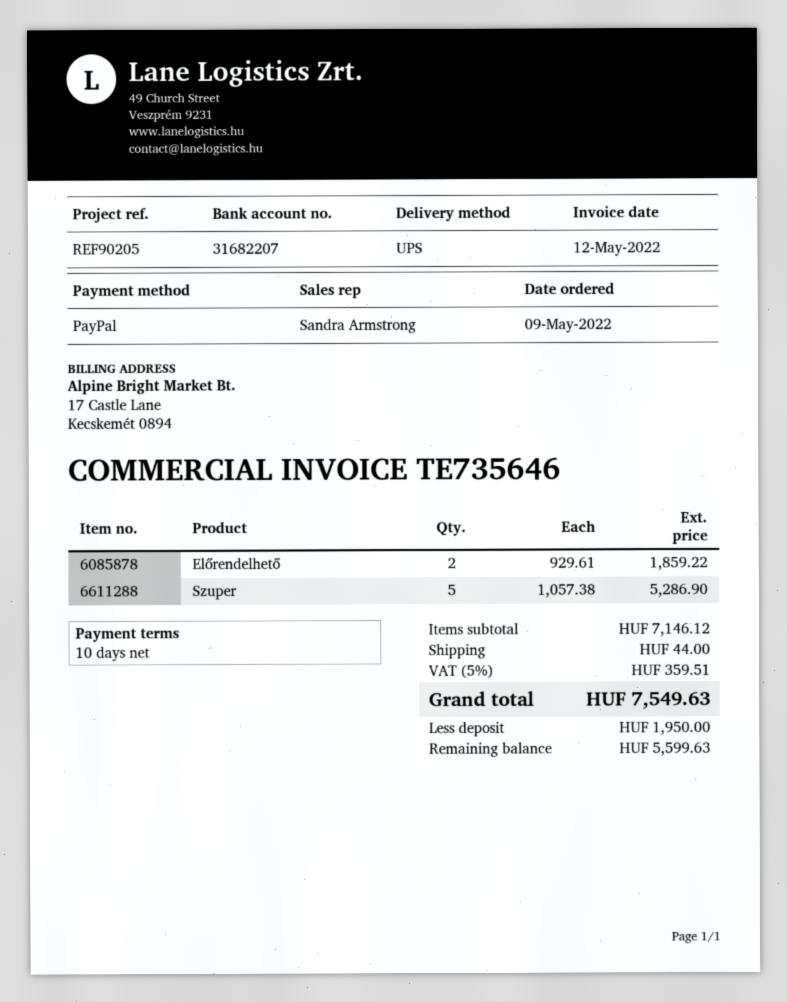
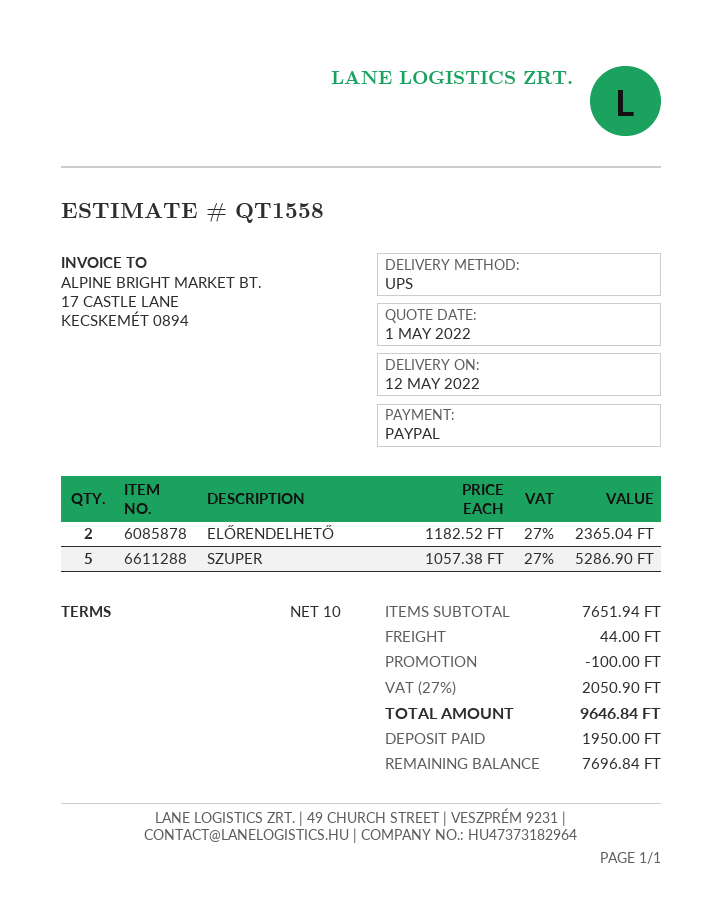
Előrendelhető: 2 x 929.61 = 1859.22 -> 2 x 1182.52 = 2365.04
subtotal: 7146.12 -> 7651.94
discount: none -> 100.00
tax: 5% = 359.51 -> 27% = 2050.90
total: 7549.63 -> 9646.84
balance: 5599.63 -> 7696.84

